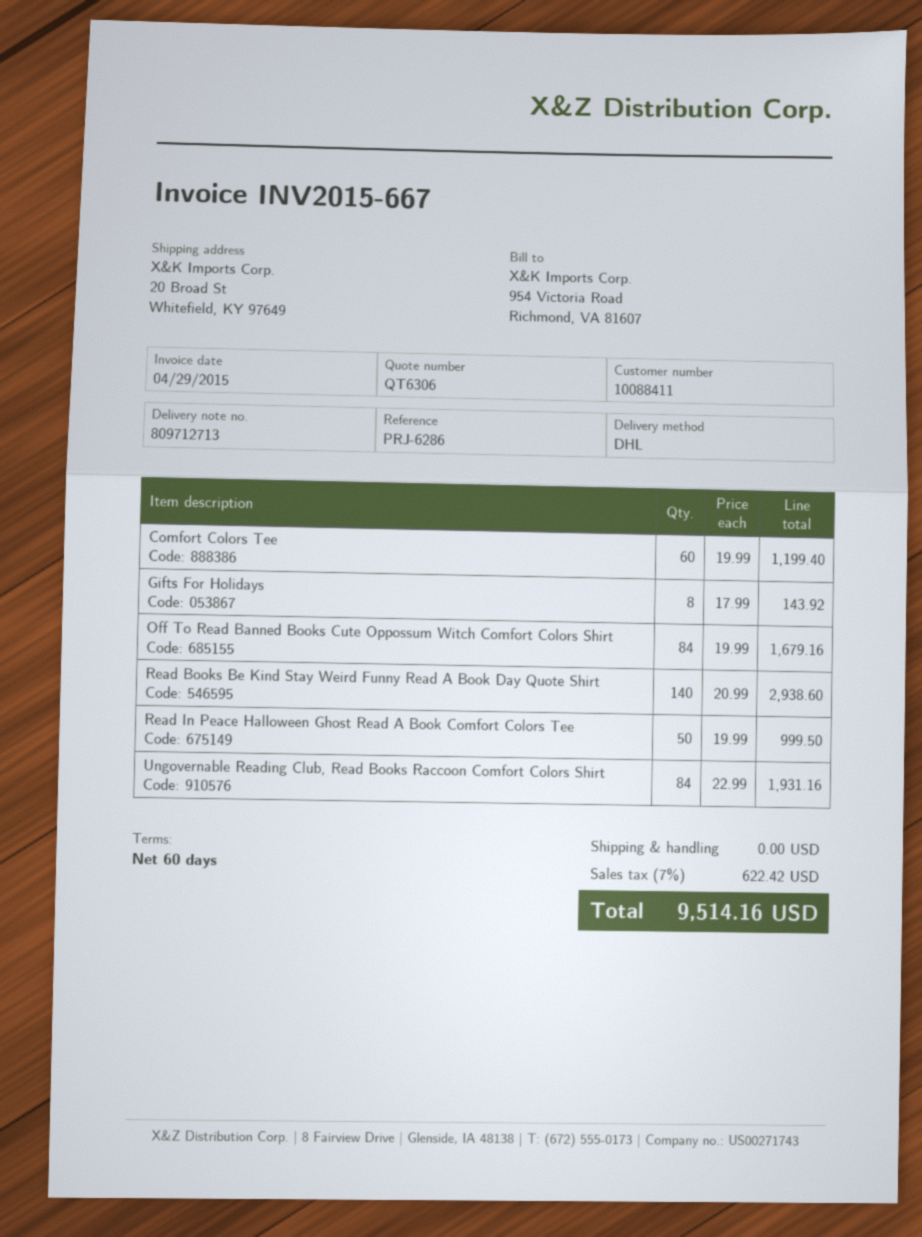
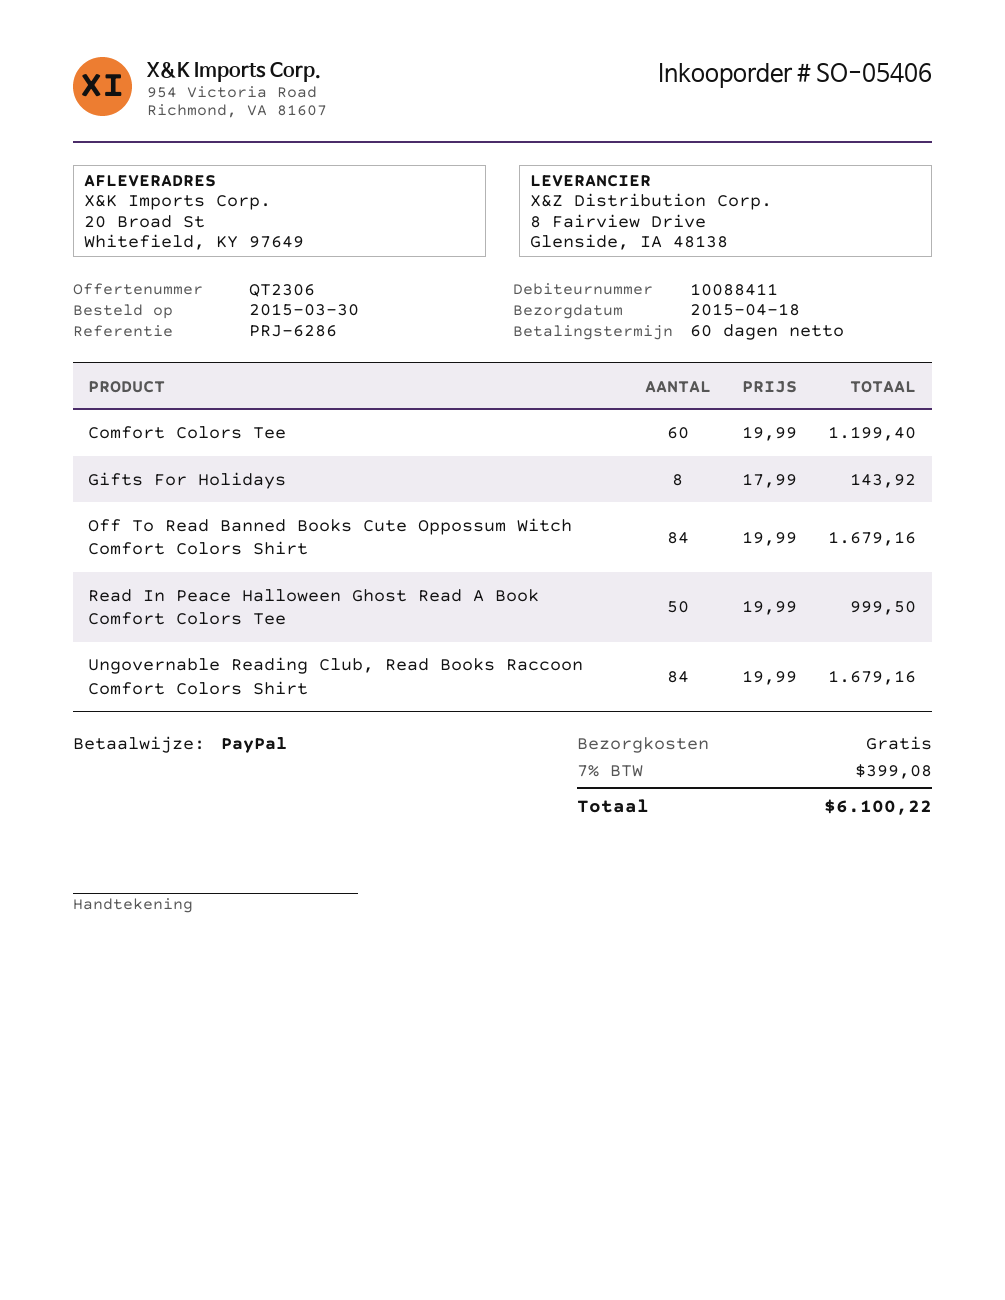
quote number: QT6306 -> QT2306
Read Books Be Kind Stay Weird Funny Read A Book Day Quote Shirt: 140 x 20.99 = 2938.60 -> none
Ungovernable Reading Club, Read Books Raccoon Comfort Colors Shirt: 84 x 22.99 = 1931.16 -> 84 x 19.99 = 1679.16
tax: 7% = 622.42 -> 7% = 399.08
total: 9514.16 -> 6100.22

